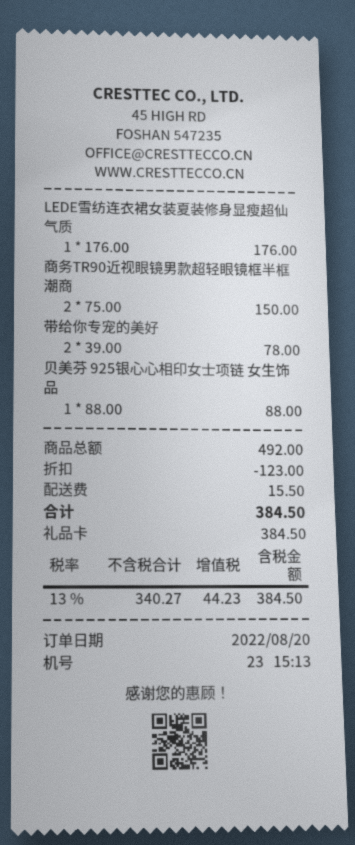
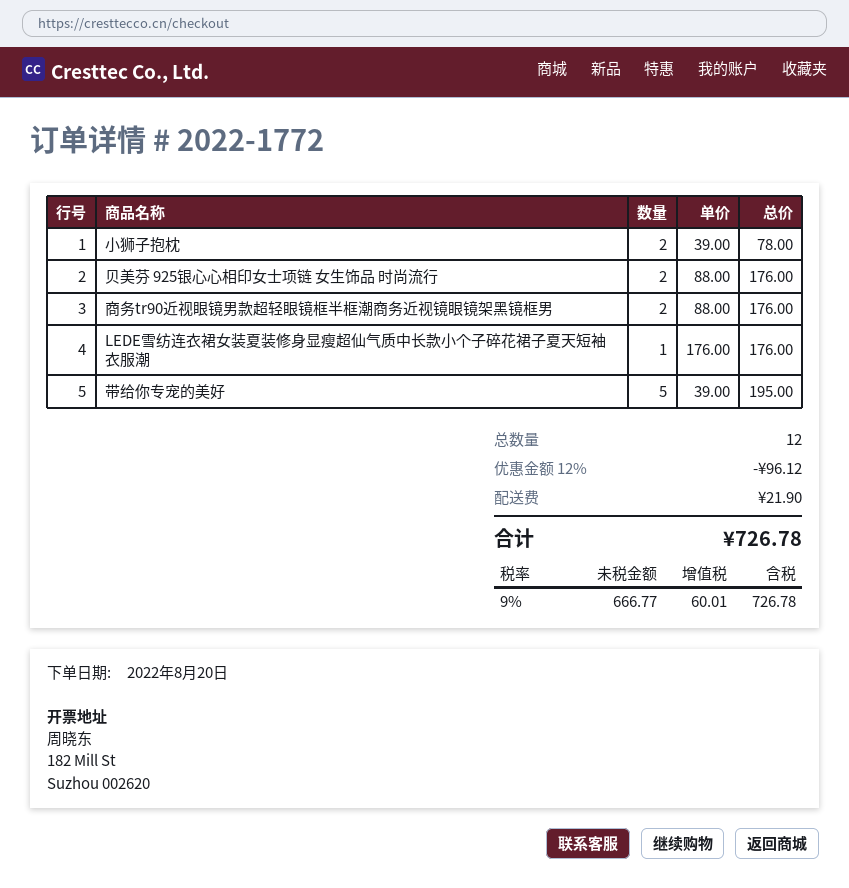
商务TR90近视眼镜男款超轻眼镜框半框潮商: 2 x 75.00 = 150.00 -> 2 x 88.00 = 176.00
带给你专宠的美好: 2 x 39.00 = 78.00 -> 5 x 39.00 = 195.00
贝美芬 925银心心相印女士项链 女生饰品: 1 x 88.00 = 88.00 -> 2 x 88.00 = 176.00
小狮子抱枕: none -> 2 x 39.00 = 78.00
discount: 123.00 -> 96.12
shipping: 15.50 -> 21.90
net: 340.27 -> 666.77
tax: 13% = 44.23 -> 9% = 60.01
total: 384.50 -> 726.78

